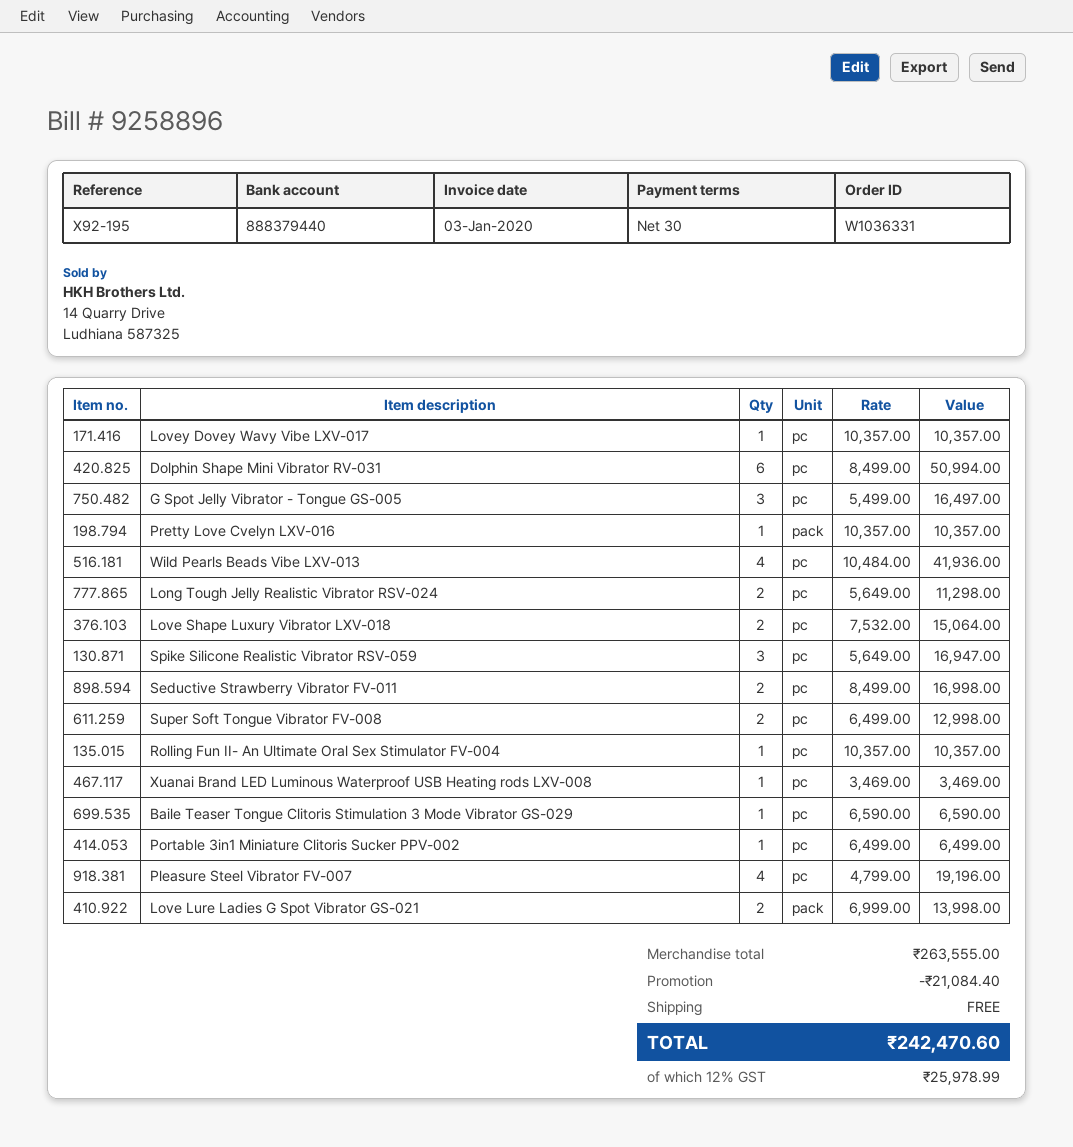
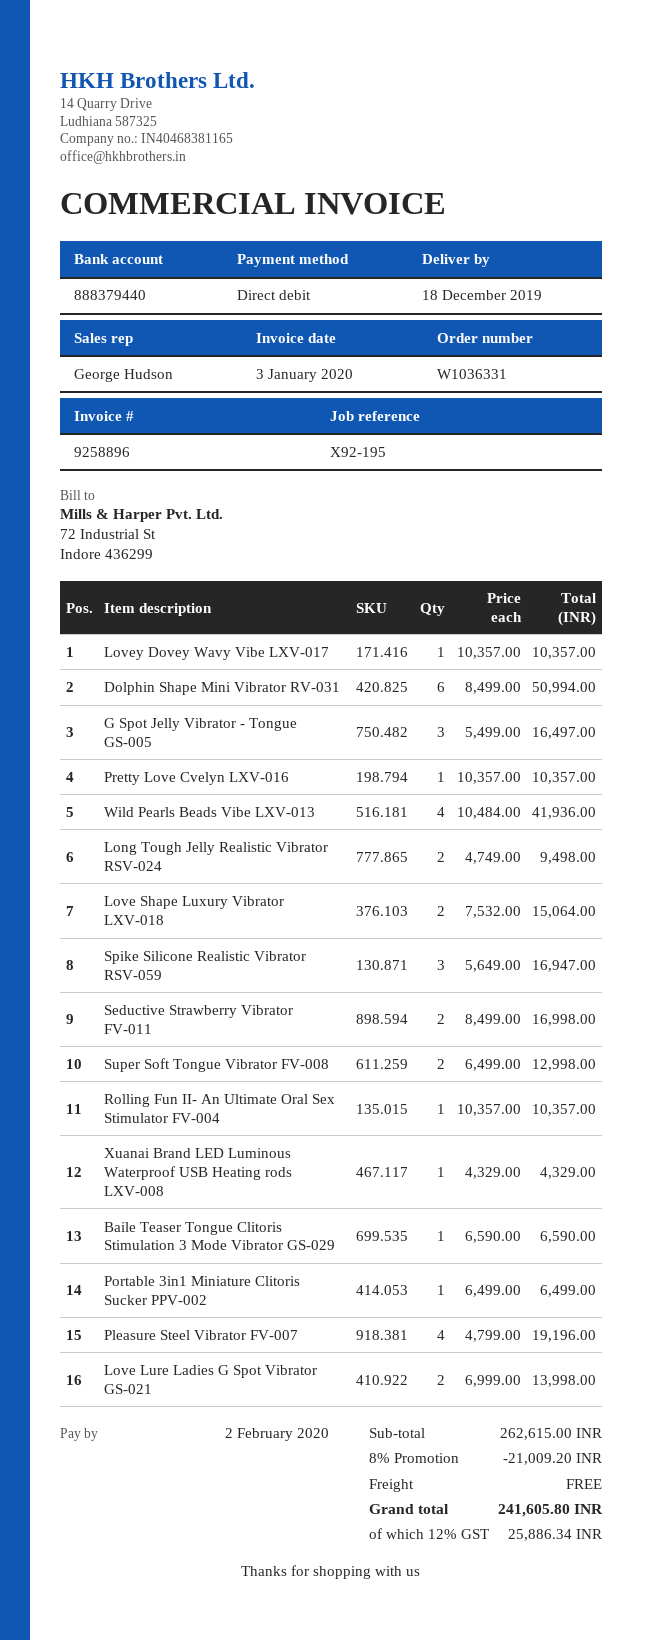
Long Tough Jelly Realistic Vibrator RSV-024: 2 x 5649.00 = 11298.00 -> 2 x 4749.00 = 9498.00
Xuanai Brand LED Luminous Waterproof USB Heating rods LXV-008: 1 x 3469.00 = 3469.00 -> 1 x 4329.00 = 4329.00
subtotal: 263555.00 -> 262615.00
discount: 21084.40 -> 21009.20
tax: 12% = 25978.99 -> 12% = 25886.34
total: 242470.60 -> 241605.80

